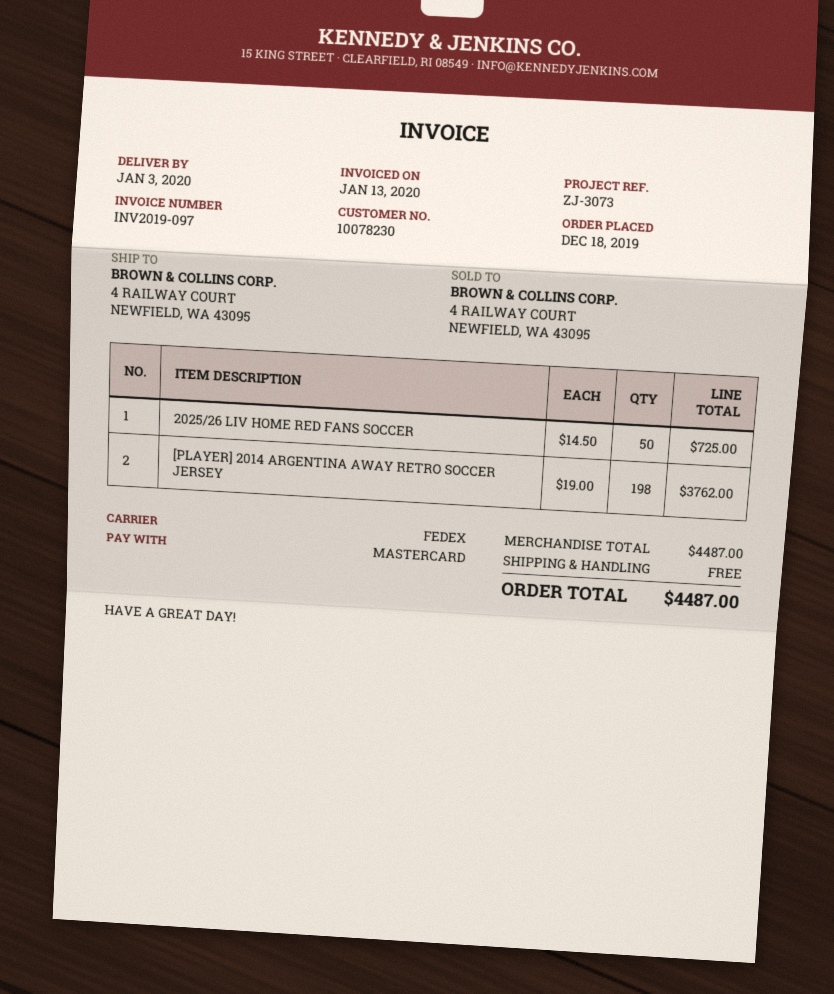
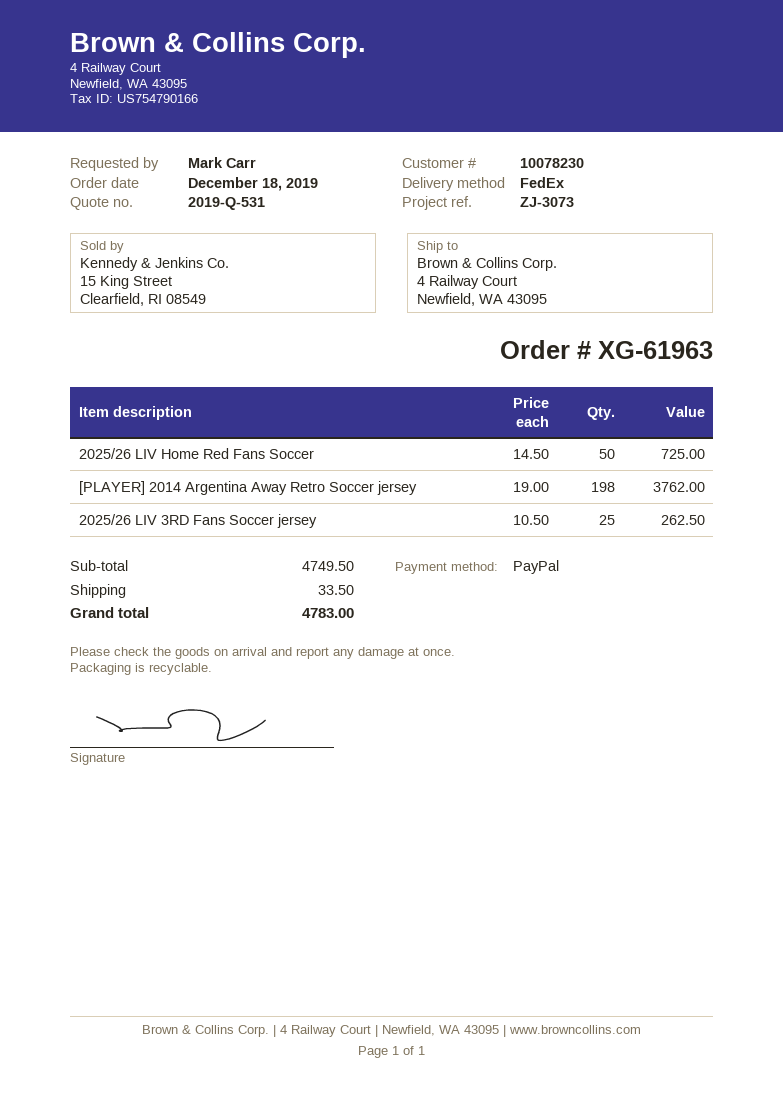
payment method: Mastercard -> PayPal
2025/26 LIV 3RD Fans Soccer jersey: none -> 25 x 10.50 = 262.50
subtotal: 4487.00 -> 4749.50
shipping: 0.00 -> 33.50
total: 4487.00 -> 4783.00

